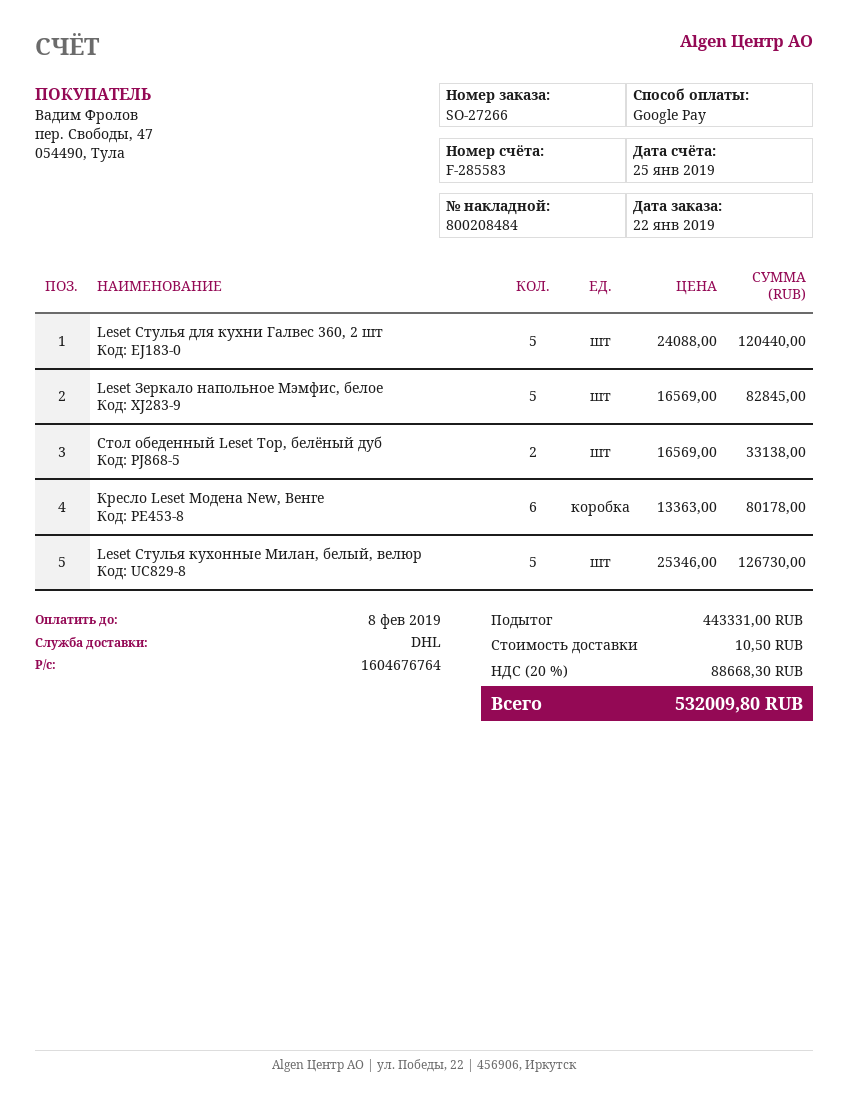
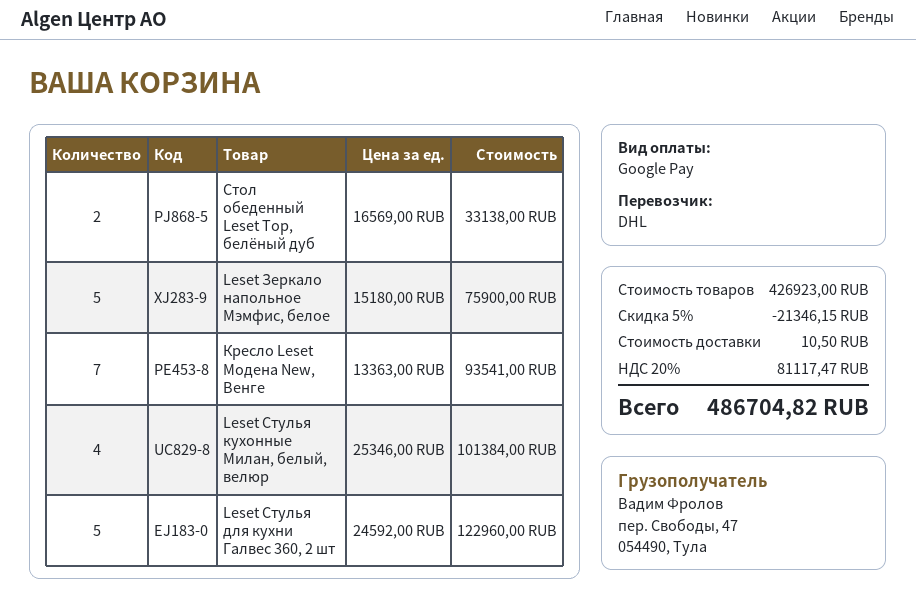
Leset Стулья для кухни Галвес 360, 2 шт: 5 x 24088.00 = 120440.00 -> 5 x 24592.00 = 122960.00
Leset Зеркало напольное Мэмфис, белое: 5 x 16569.00 = 82845.00 -> 5 x 15180.00 = 75900.00
Кресло Leset Модена New, Венге: 6 x 13363.00 = 80178.00 -> 7 x 13363.00 = 93541.00
Leset Стулья кухонные Милан, белый, велюр: 5 x 25346.00 = 126730.00 -> 4 x 25346.00 = 101384.00
subtotal: 443331.00 -> 426923.00
discount: none -> 5% = 21346.15
tax: 20% = 88668.30 -> 20% = 81117.47
total: 532009.80 -> 486704.82

